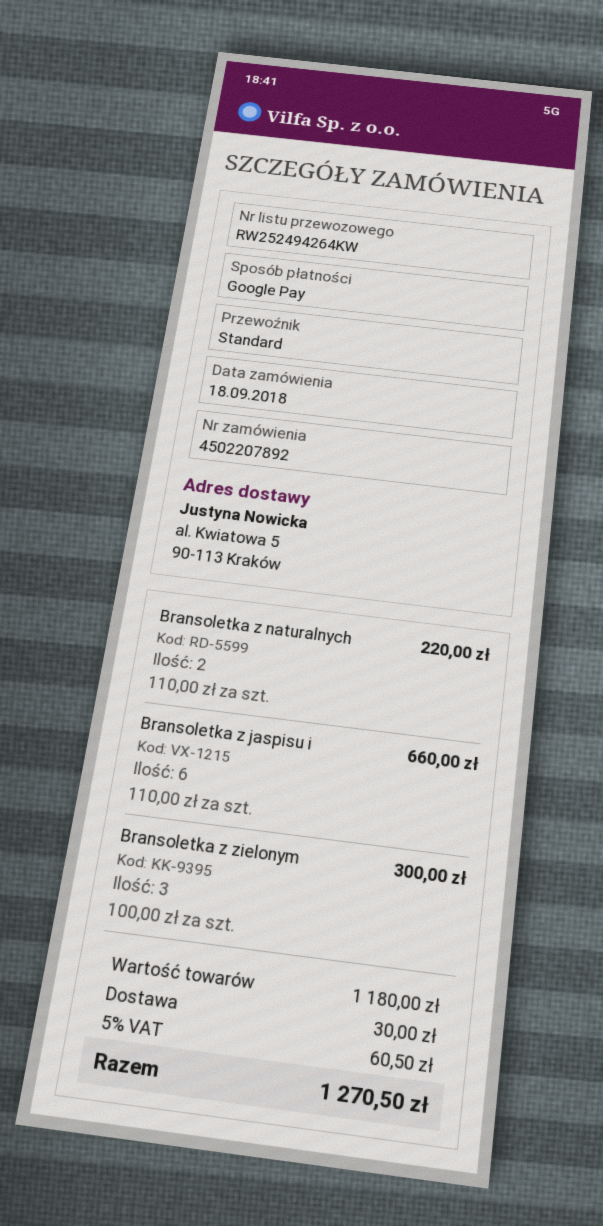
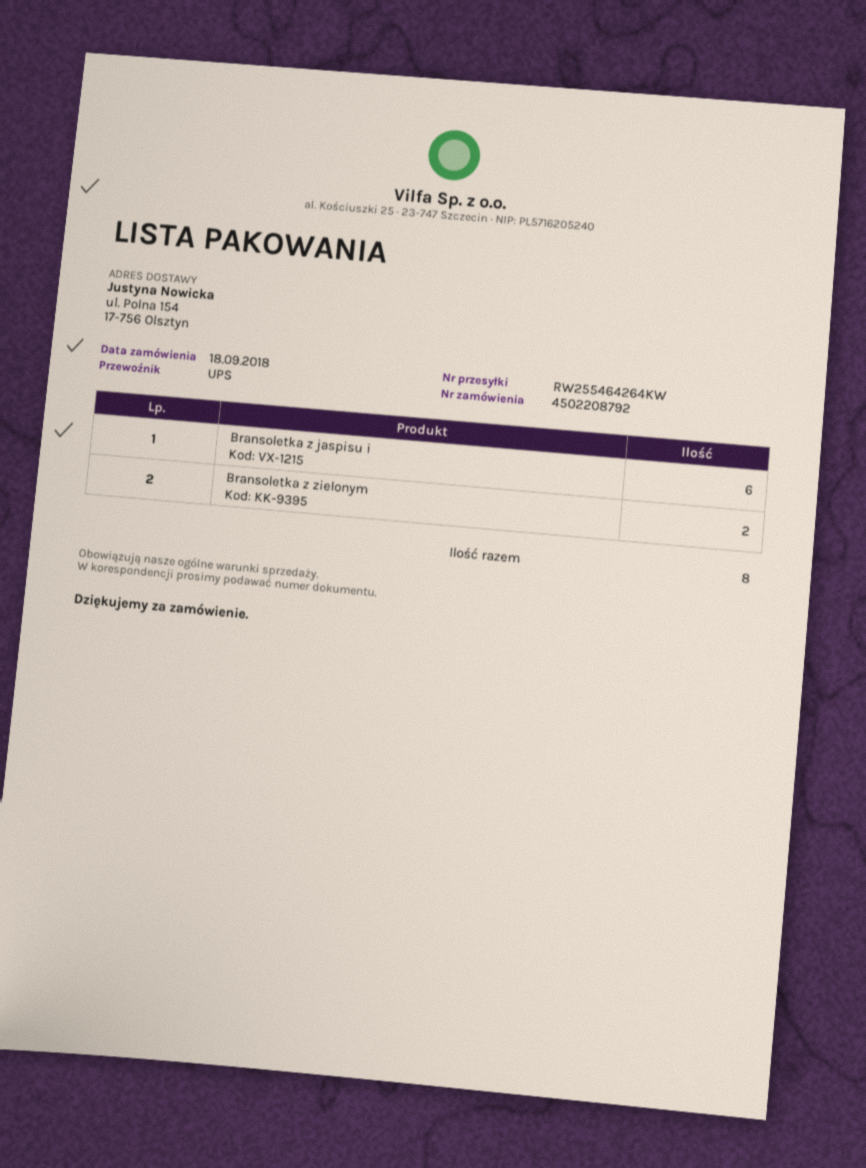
order number: 4502207892 -> 4502208792
shipping method: standard -> UPS
tracking number: RW252494264KW -> RW255464264KW
ship to: al. Kwiatowa 5, 90-113 Kraków -> ul. Polna 154, 17-756 Olsztyn
Bransoletka z naturalnych: 2 -> none
Bransoletka z zielonym: 3 -> 2

